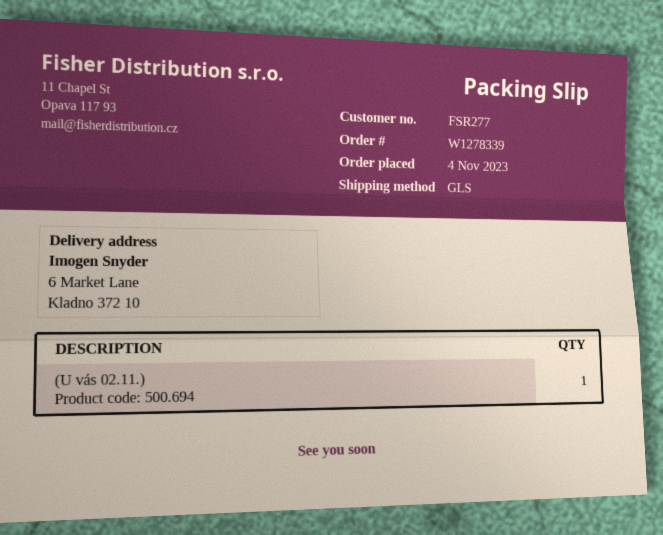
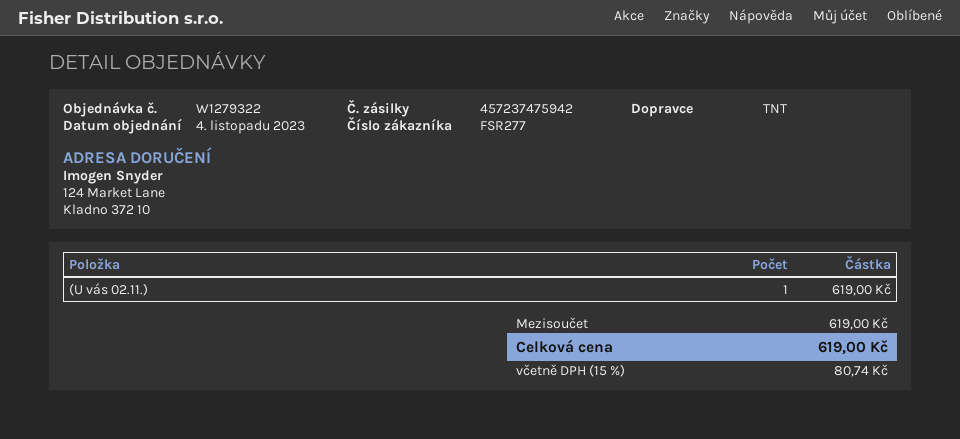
order number: W1278339 -> W1279322
shipping method: GLS -> TNT
ship to: 6 Market Lane, Kladno 372 10 -> 124 Market Lane, Kladno 372 10

